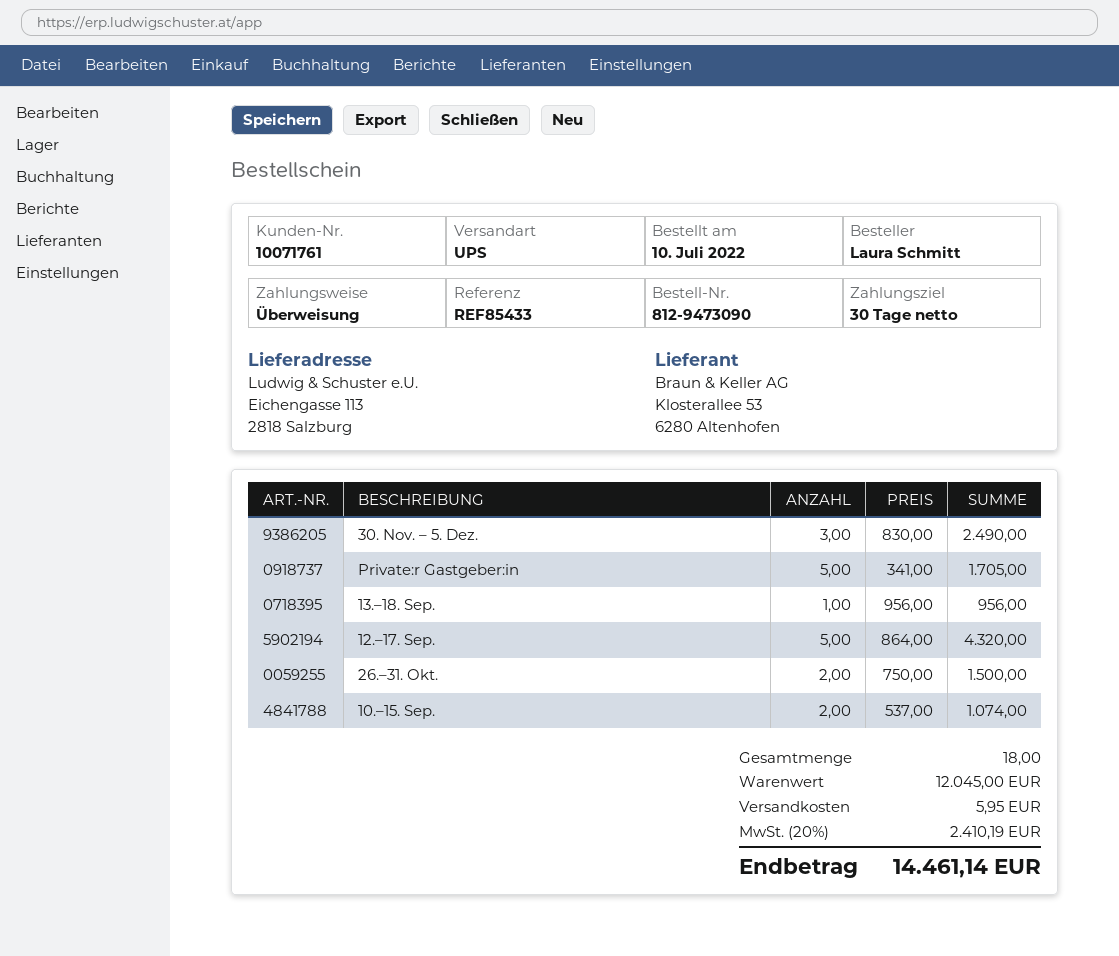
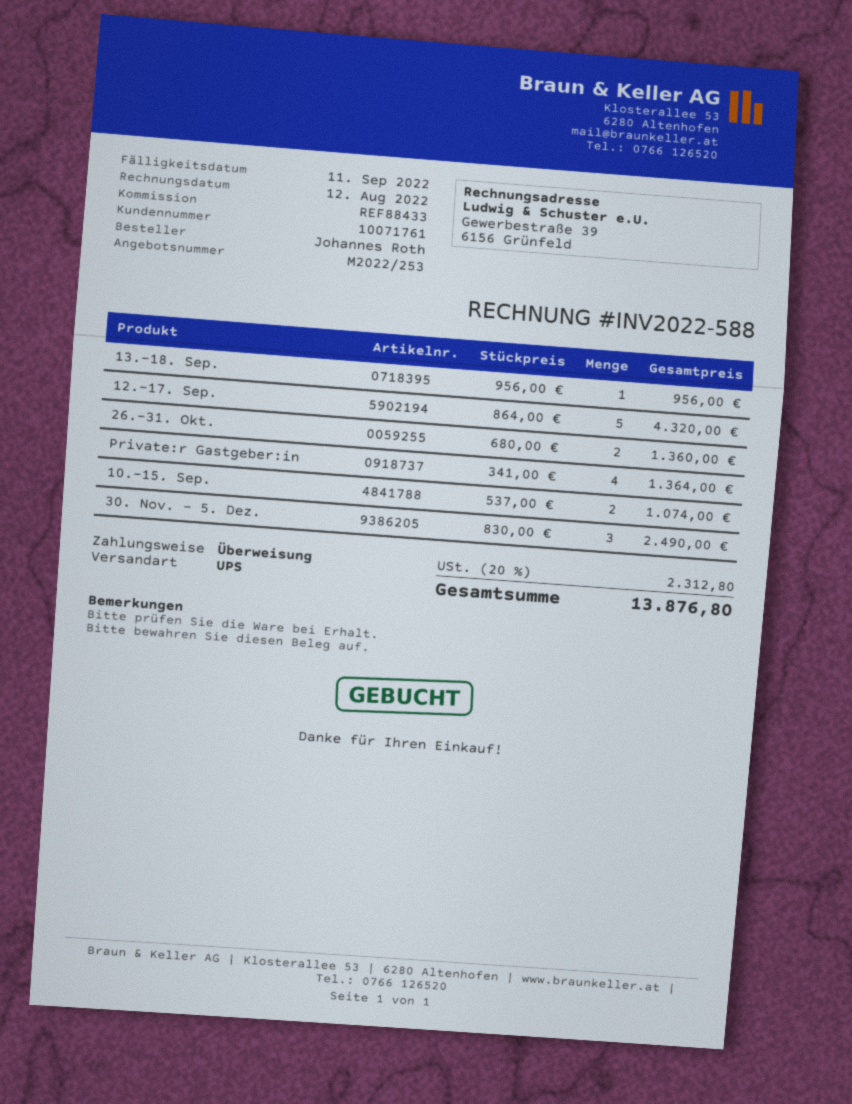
reference: REF85433 -> REF88433
ordered by: Laura Schmitt -> Johannes Roth
Private:r Gastgeber:in: 5 x 341.00 = 1705.00 -> 4 x 341.00 = 1364.00
26.–31. Okt.: 2 x 750.00 = 1500.00 -> 2 x 680.00 = 1360.00
shipping: 5.95 -> none
tax: 20% = 2410.19 -> 20% = 2312.80
total: 14461.14 -> 13876.80

